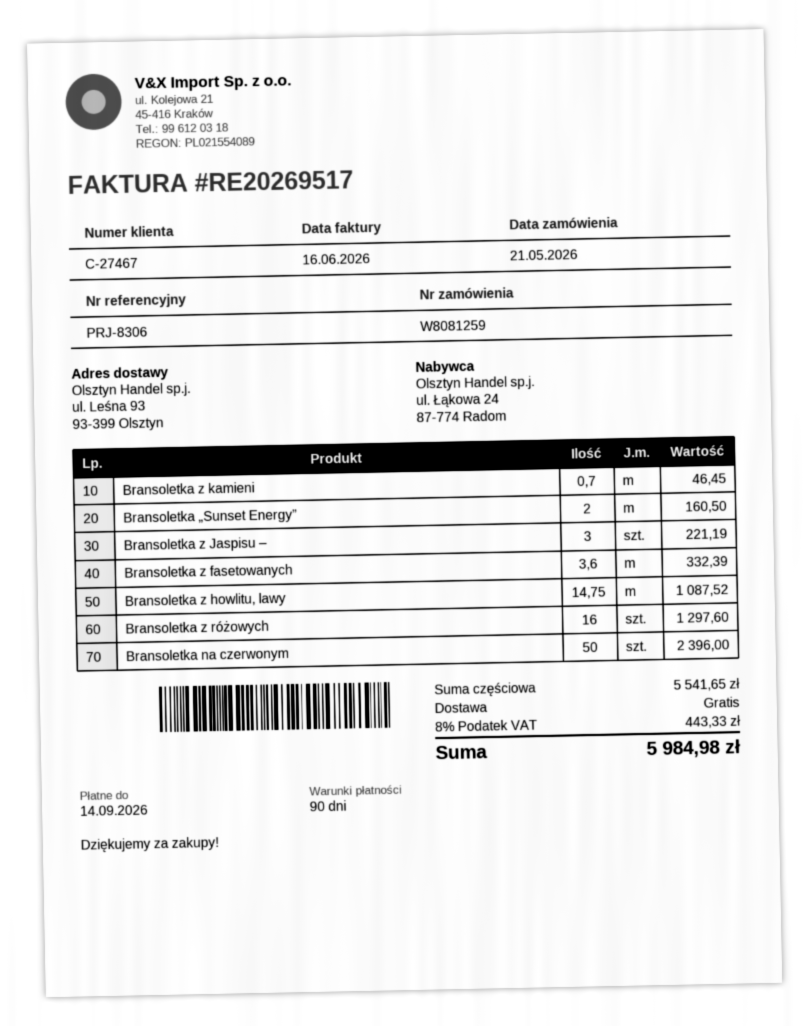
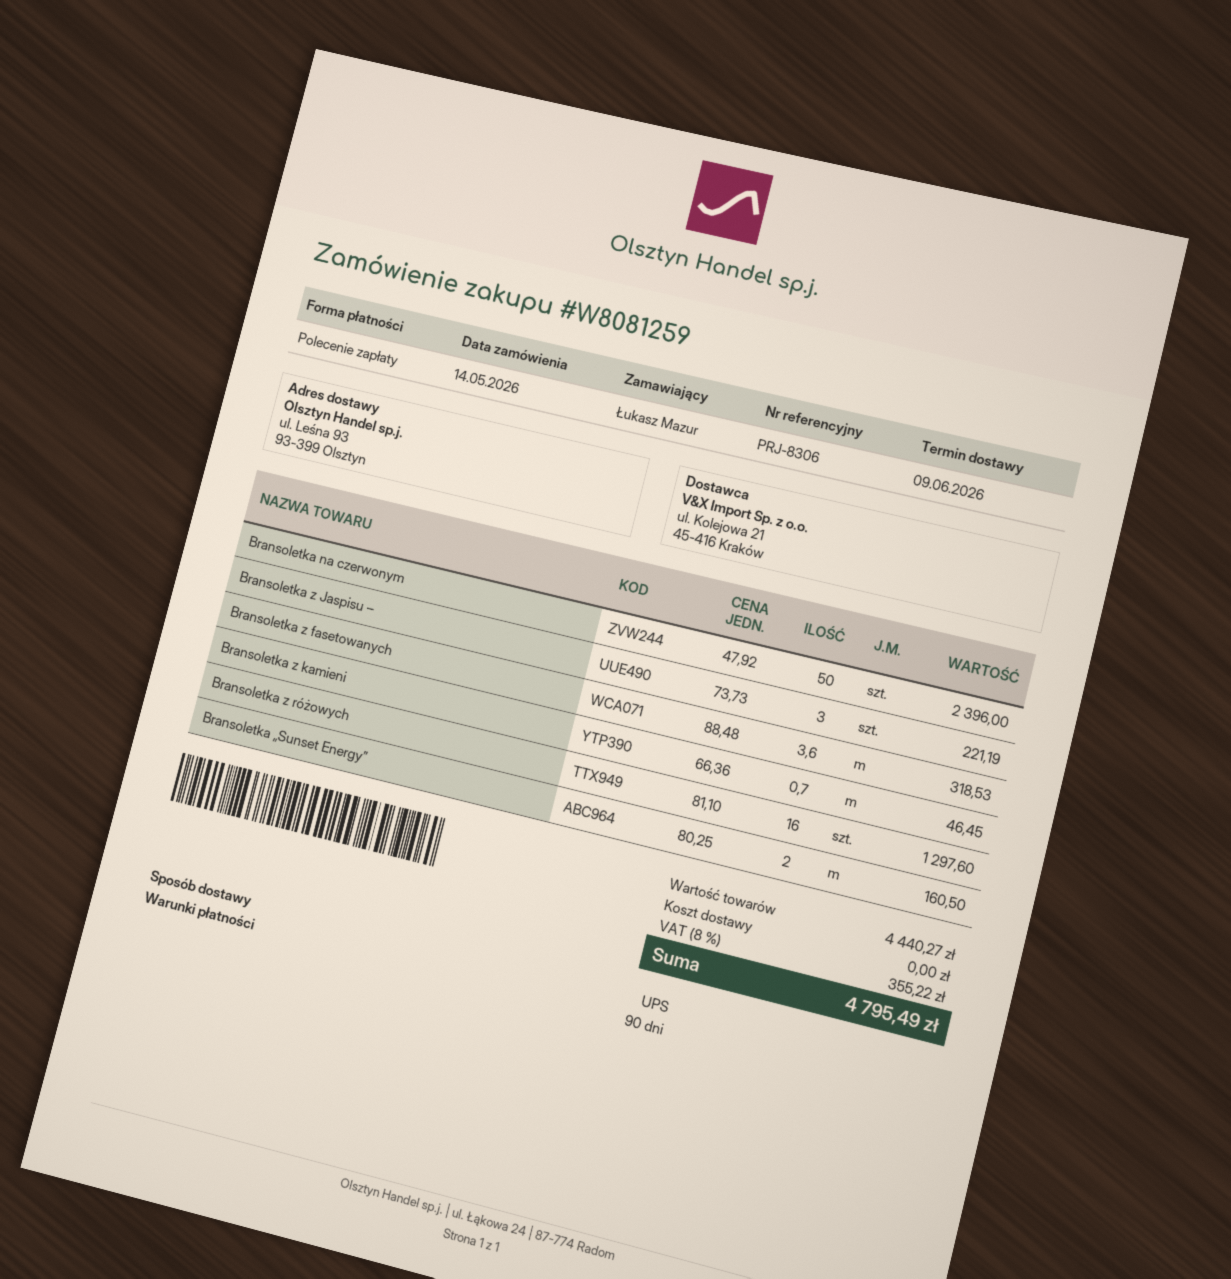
order date: 2026-05-21 -> 2026-05-14
Bransoletka z fasetowanych: 3.6 for 332.39 -> 3.6 for 318.53
Bransoletka z howlitu, lawy: 14.75 for 1087.52 -> none
subtotal: 5541.65 -> 4440.27
tax: 8% = 443.33 -> 8% = 355.22
total: 5984.98 -> 4795.49

